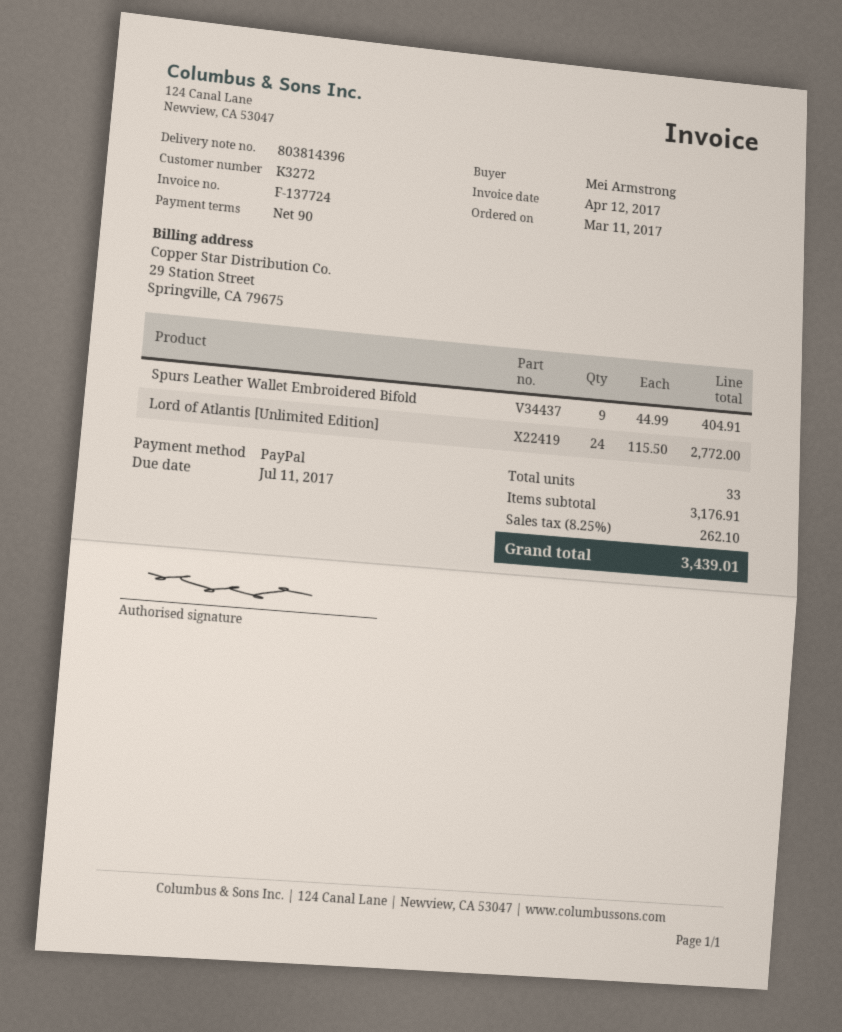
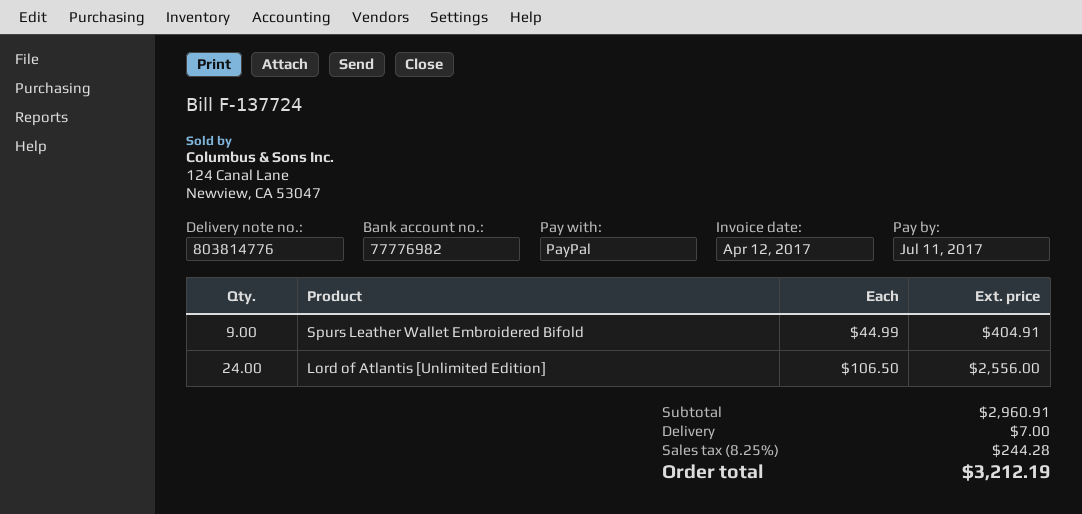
delivery note number: 803814396 -> 803814776
Lord of Atlantis [Unlimited Edition]: 24 x 115.50 = 2772.00 -> 24 x 106.50 = 2556.00
subtotal: 3176.91 -> 2960.91
shipping: none -> 7.00
tax: 8.25% = 262.10 -> 8.25% = 244.28
total: 3439.01 -> 3212.19

